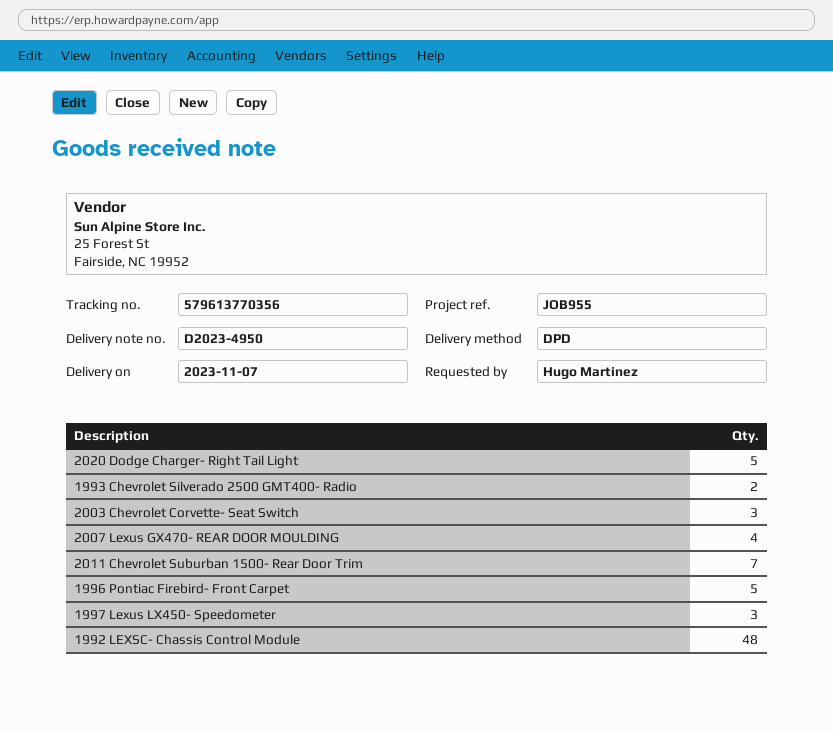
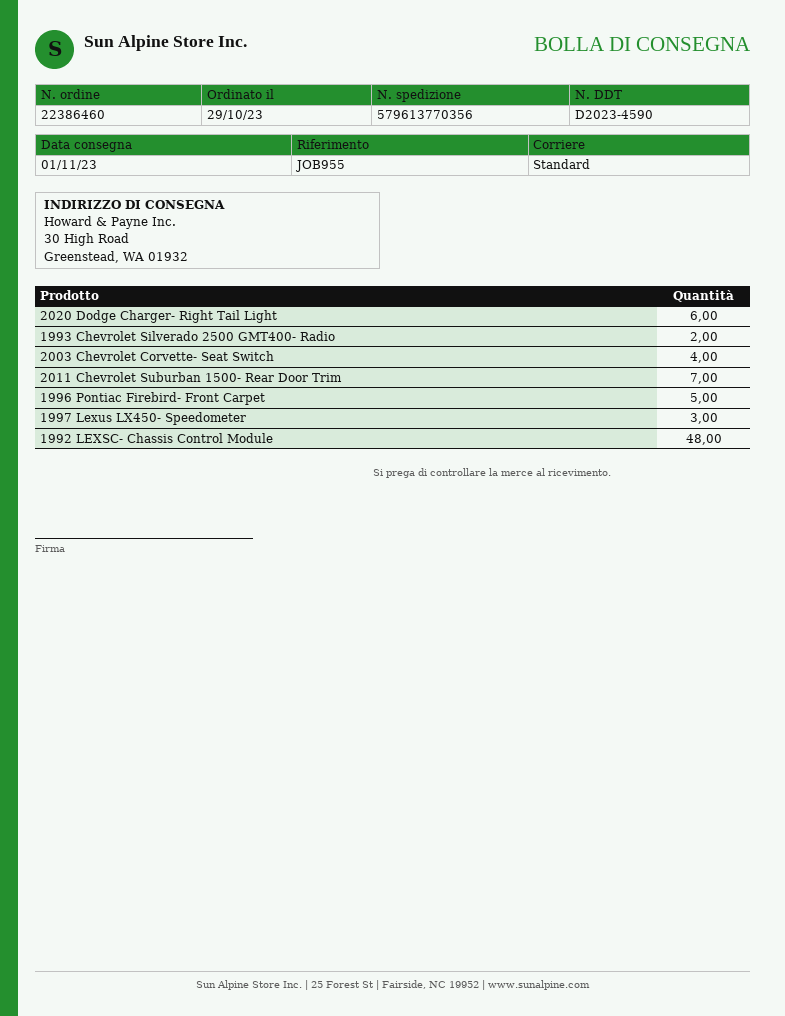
delivery note number: D2023-4950 -> D2023-4590
delivery date: 2023-11-07 -> 2023-11-01
shipping method: DPD -> standard
2020 Dodge Charger- Right Tail Light: 5 -> 6
2003 Chevrolet Corvette- Seat Switch: 3 -> 4
2007 Lexus GX470- REAR DOOR MOULDING: 4 -> none

